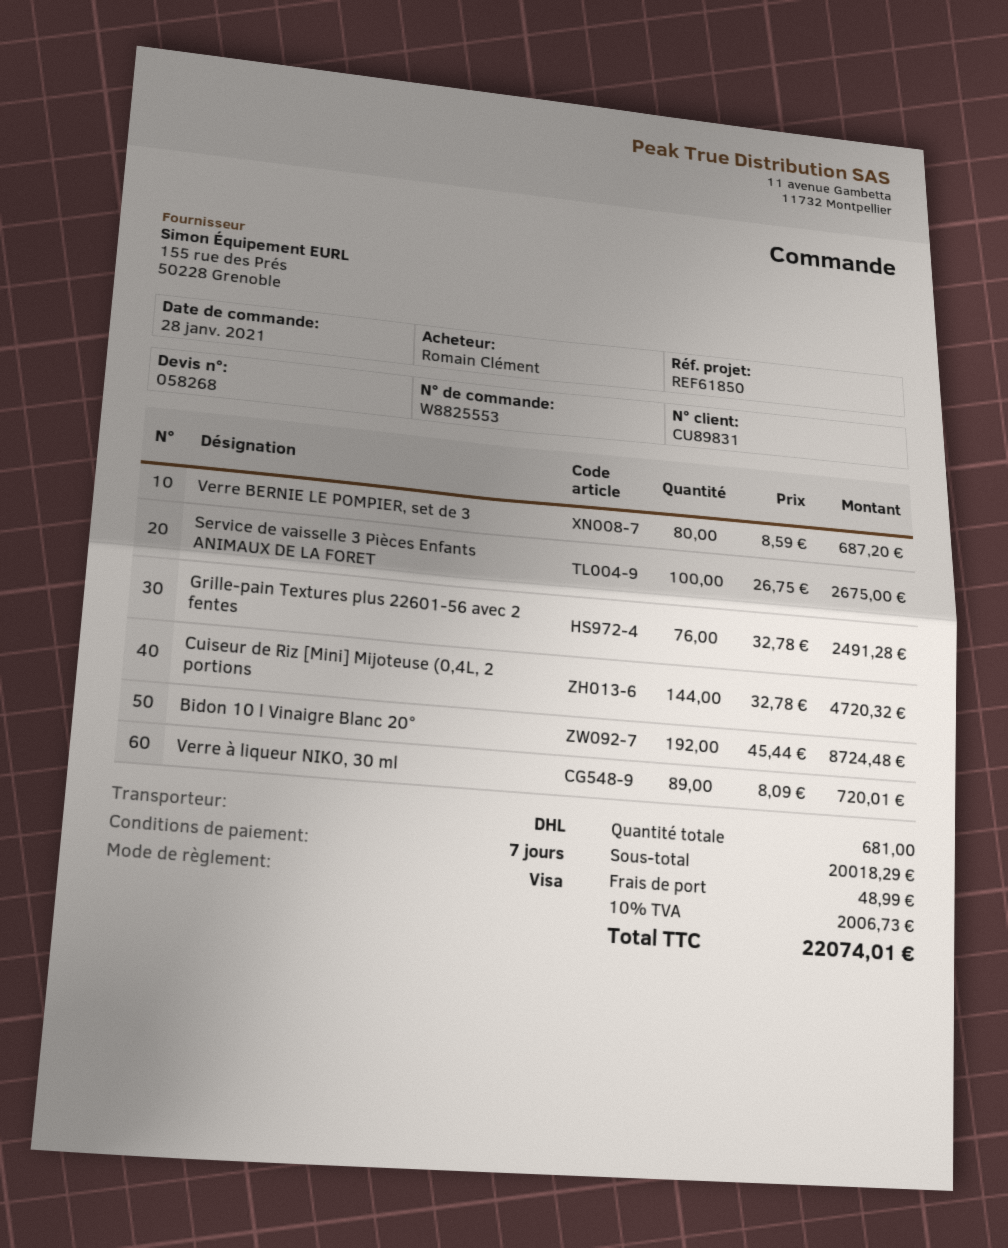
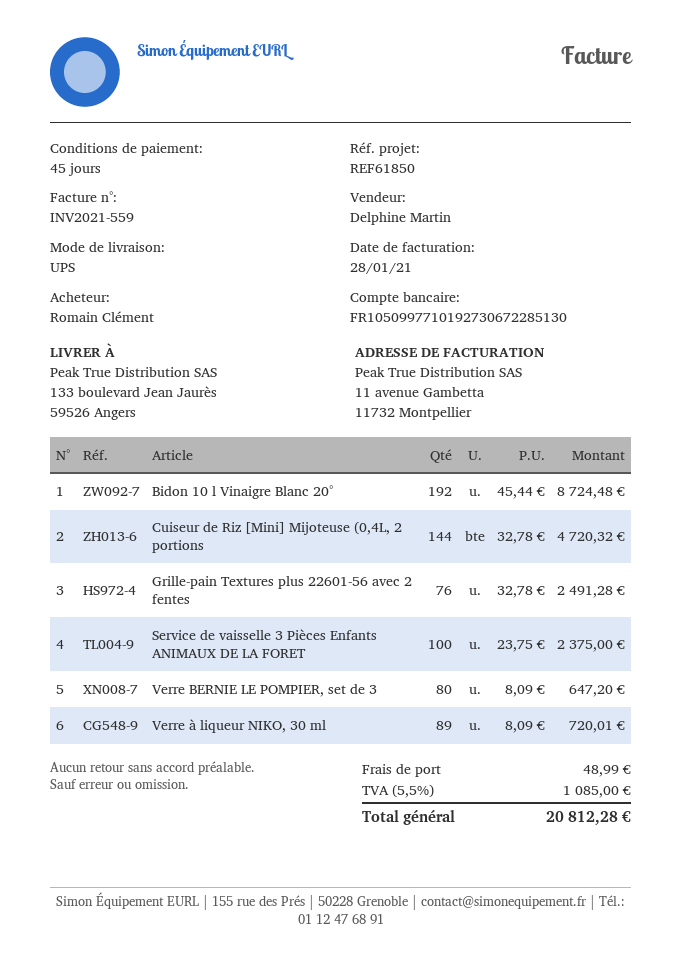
payment terms: 7 days -> 45 days
shipping method: DHL -> UPS
Verre BERNIE LE POMPIER, set de 3: 80 x 8.59 = 687.20 -> 80 x 8.09 = 647.20
Service de vaisselle 3 Pièces Enfants ANIMAUX DE LA FORET: 100 x 26.75 = 2675.00 -> 100 x 23.75 = 2375.00
tax: 10% = 2006.73 -> 5.5% = 1085.00
total: 22074.01 -> 20812.28

